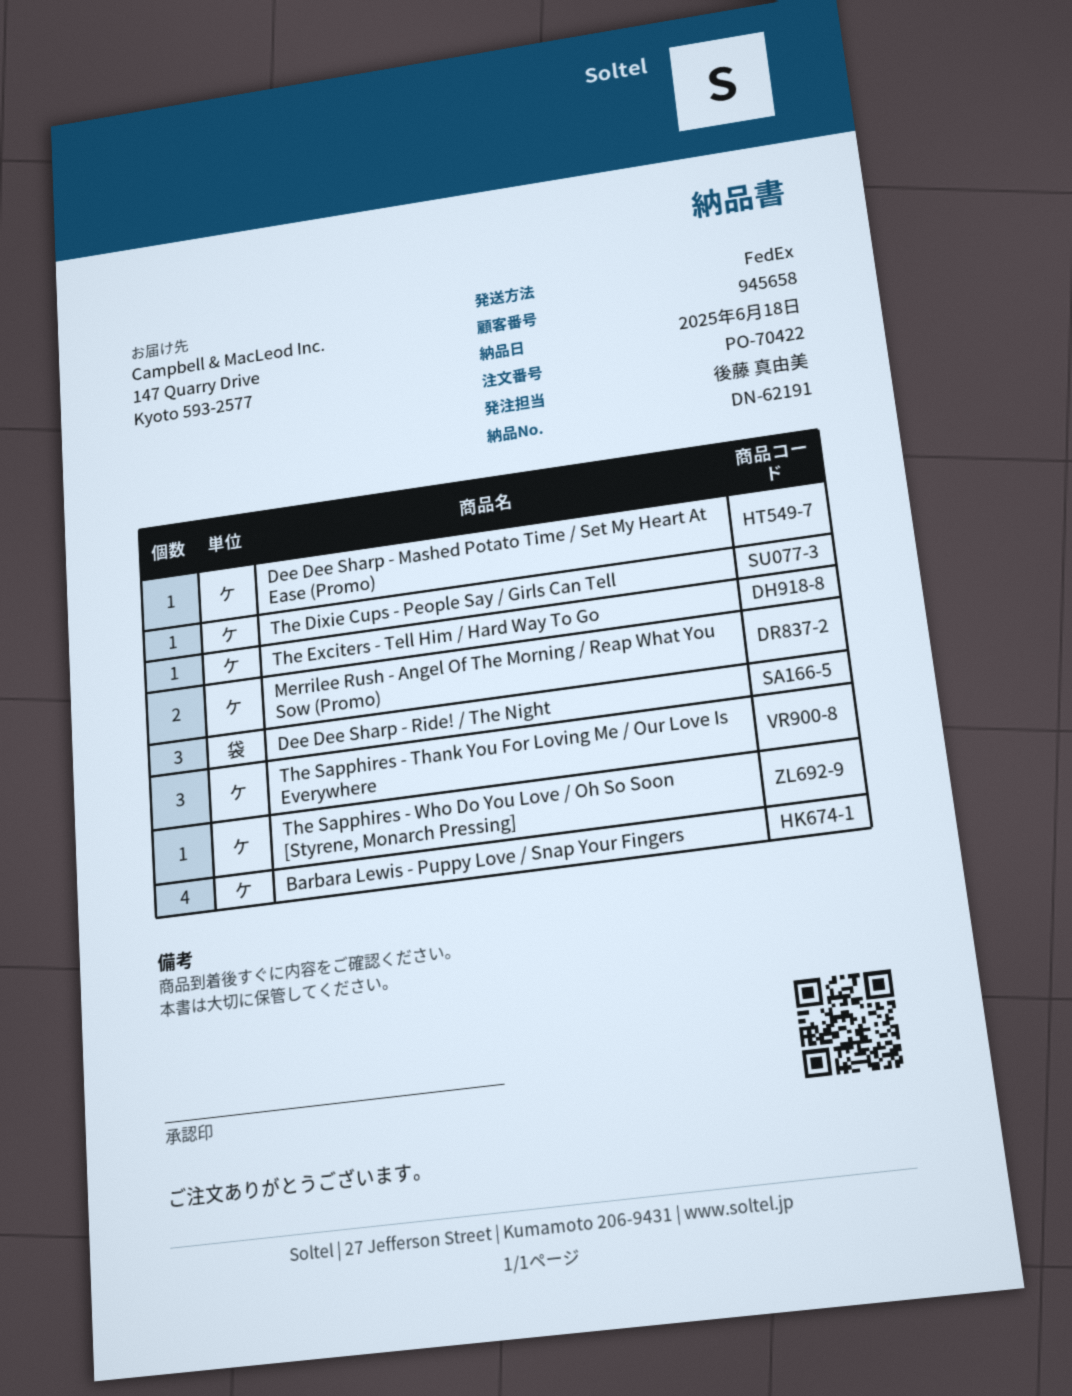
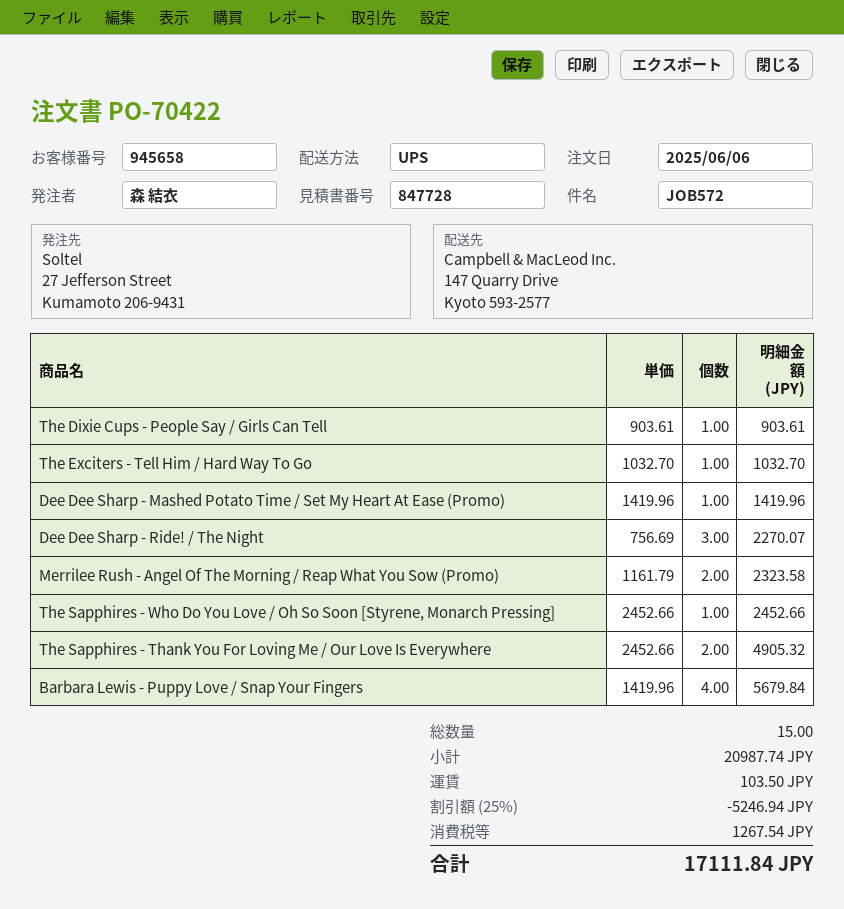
ordered by: 後藤 真由美 -> 森 結衣
shipping method: FedEx -> UPS
The Sapphires - Thank You For Loving Me / Our Love Is Everywhere: 3 -> 2

